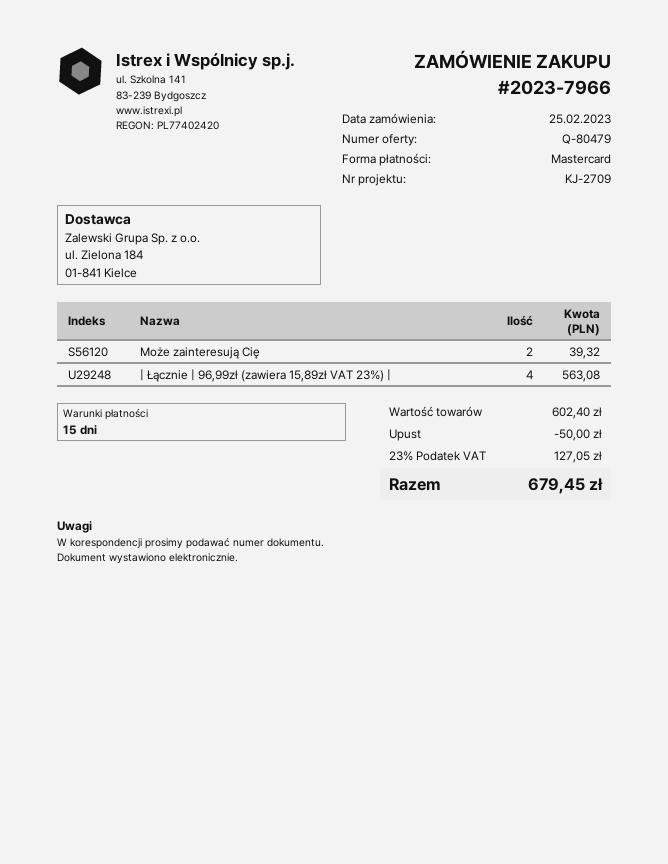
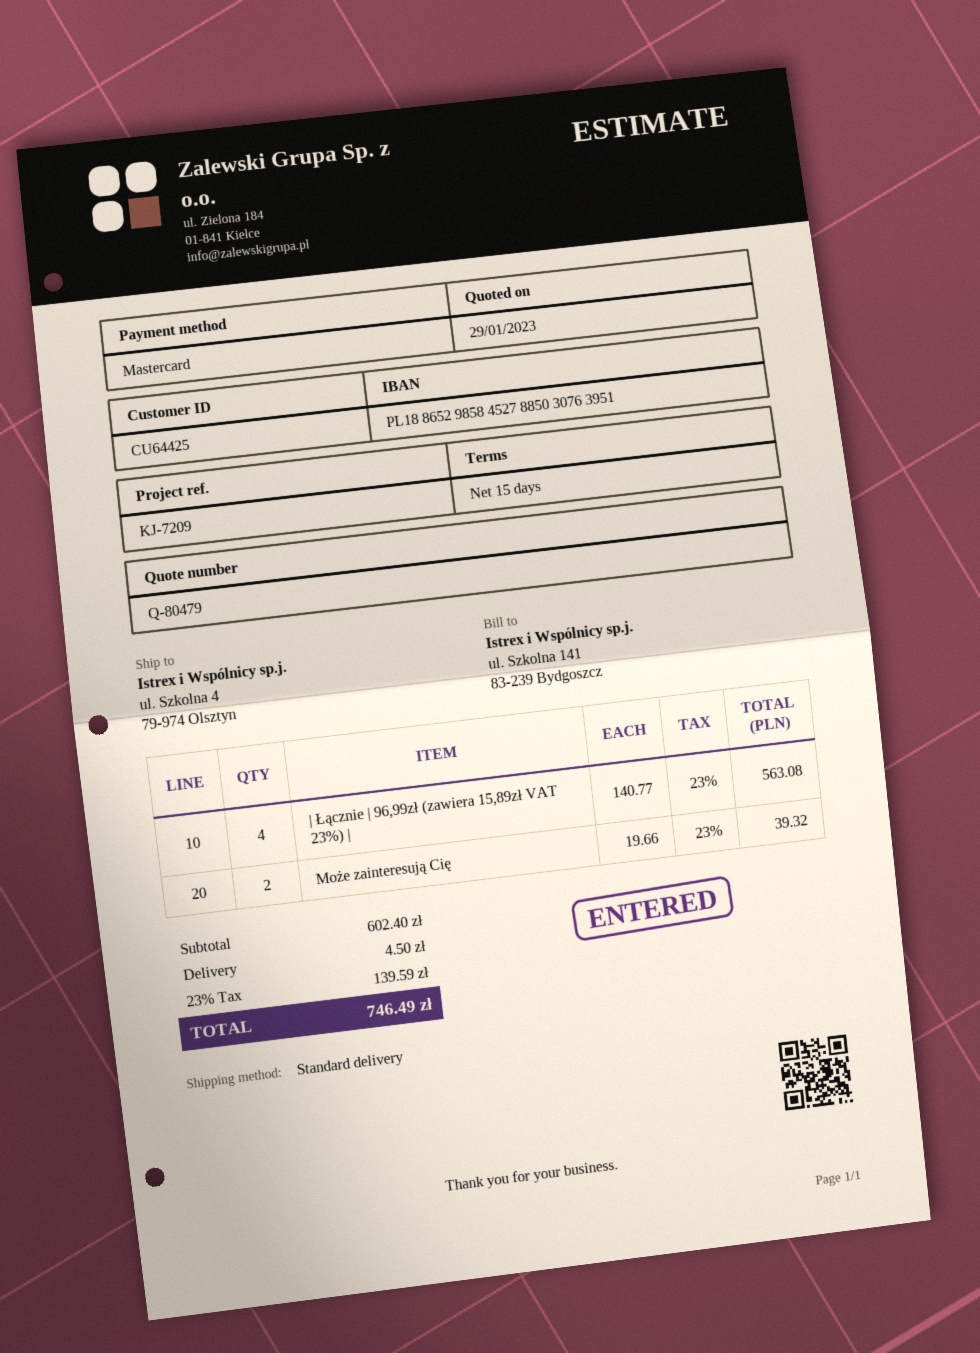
reference: KJ-2709 -> KJ-7209
discount: 50.00 -> none
shipping: none -> 4.50
tax: 23% = 127.05 -> 23% = 139.59
total: 679.45 -> 746.49

